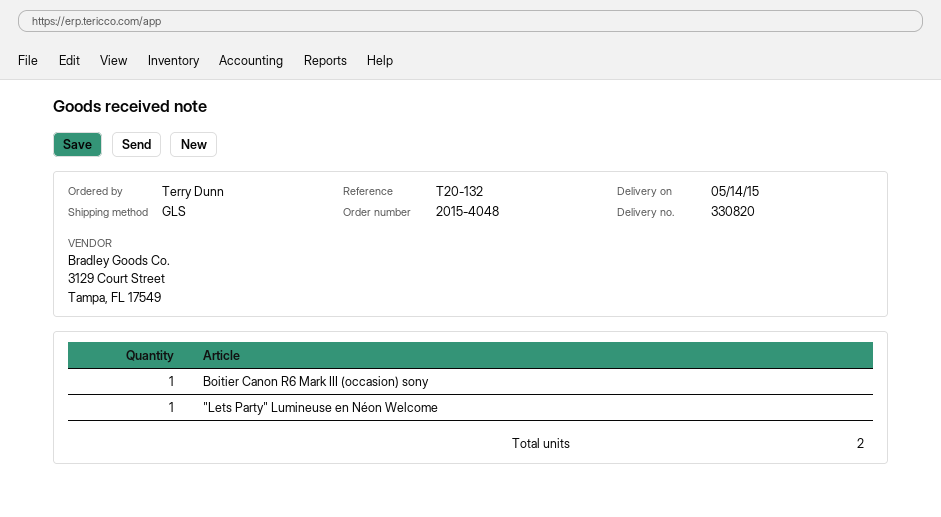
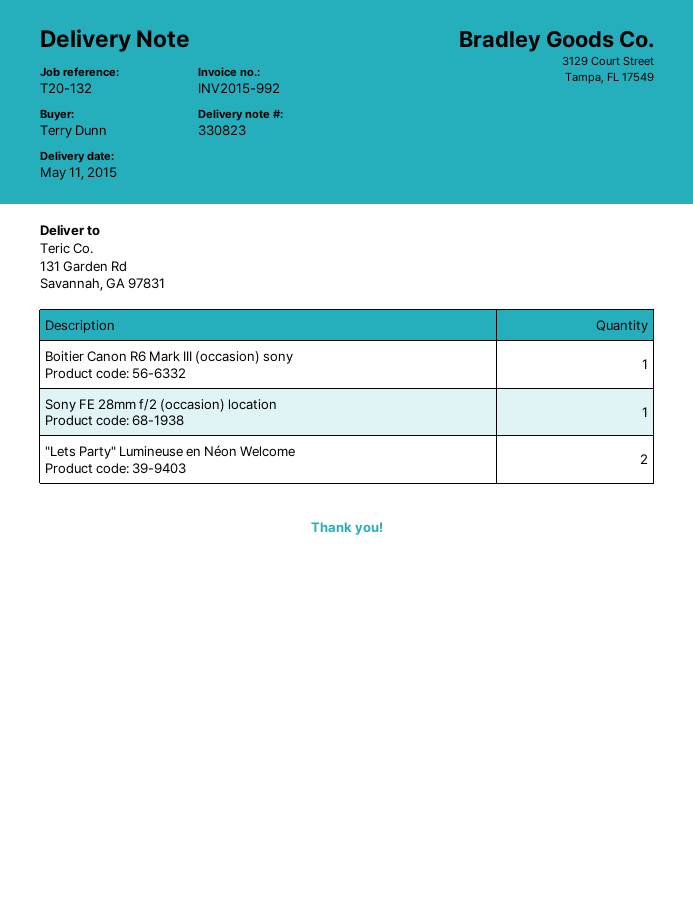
delivery note number: 330820 -> 330823
delivery date: 2015-05-14 -> 2015-05-11
"Lets Party" Lumineuse en Néon Welcome: 1 -> 2
Sony FE 28mm f/2 (occasion) location: none -> 1

